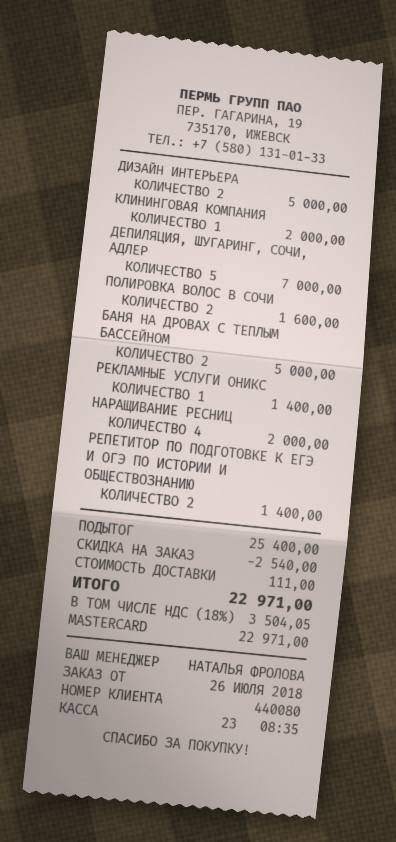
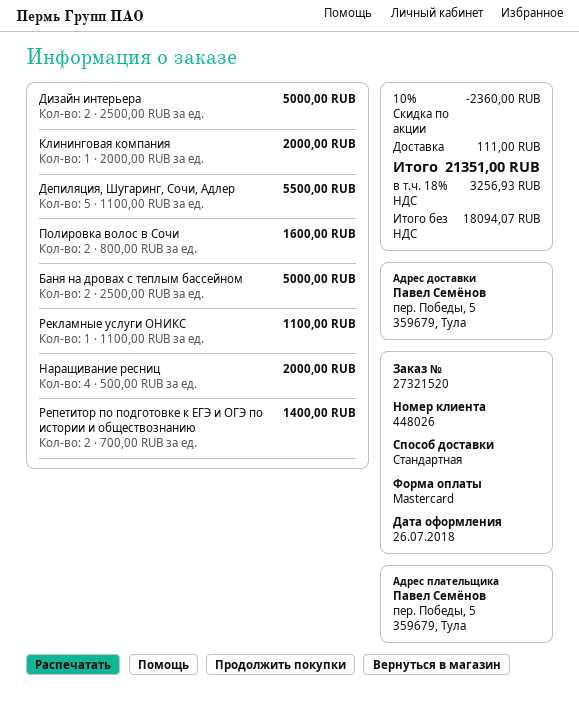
customer number: 440080 -> 448026
ДЕПИЛЯЦИЯ, ШУГАРИНГ, СОЧИ, АДЛЕР: 5 for 7000.00 -> 5 for 5500.00
РЕКЛАМНЫЕ УСЛУГИ ОНИКС: 1 for 1400.00 -> 1 for 1100.00
discount: 2540.00 -> 2360.00
tax: 18% = 3504.05 -> 18% = 3256.93
total: 22971.00 -> 21351.00

